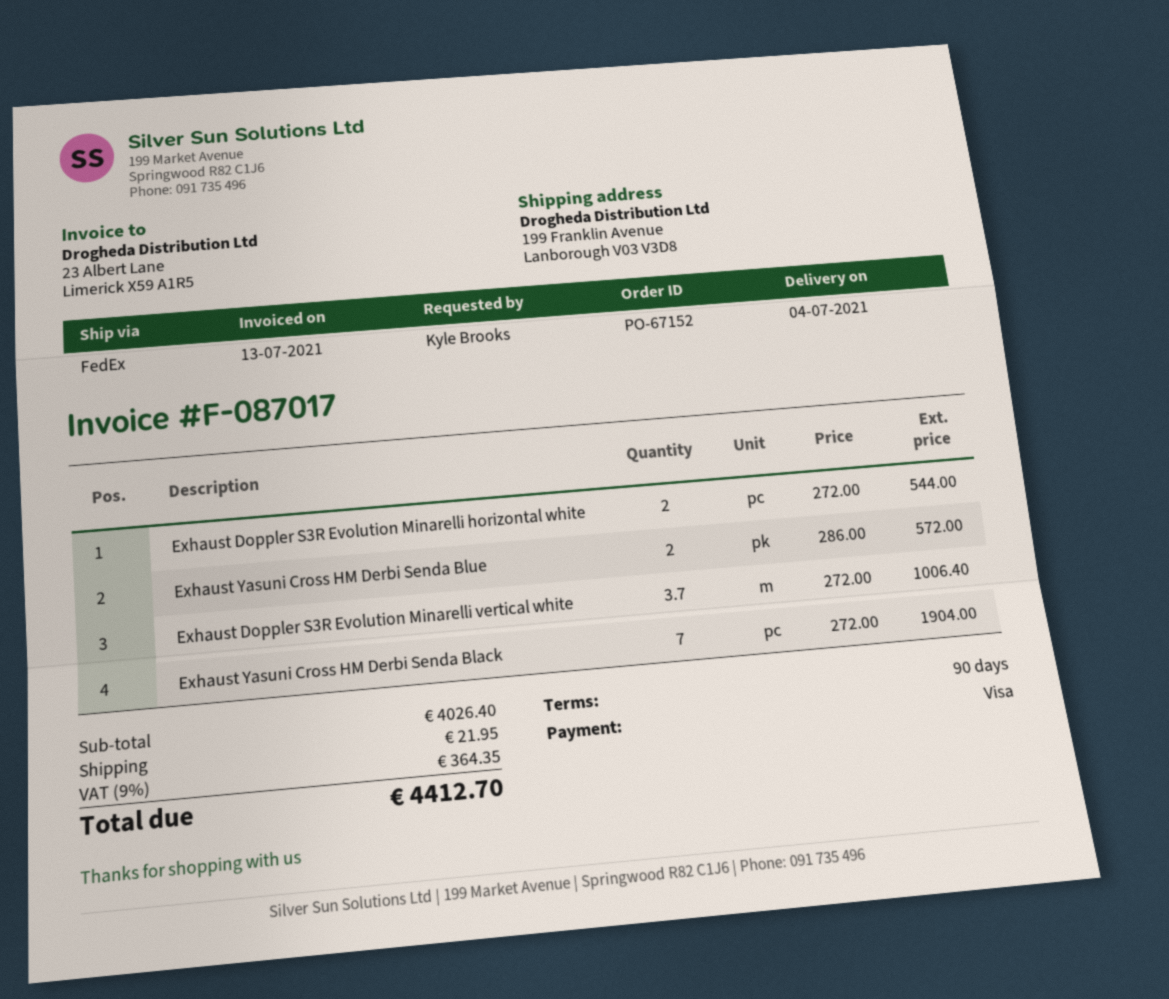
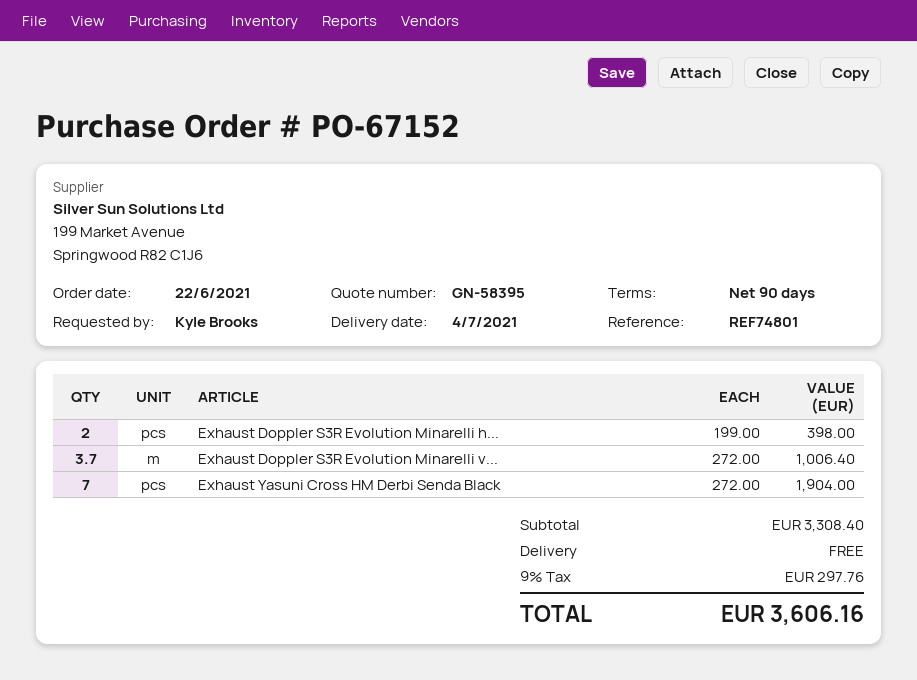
Exhaust Doppler S3R Evolution Minarelli horizontal white: 2 x 272.00 = 544.00 -> 2 x 199.00 = 398.00
Exhaust Yasuni Cross HM Derbi Senda Blue: 2 x 286.00 = 572.00 -> none
subtotal: 4026.40 -> 3308.40
shipping: 21.95 -> 0.00
tax: 9% = 364.35 -> 9% = 297.76
total: 4412.70 -> 3606.16

